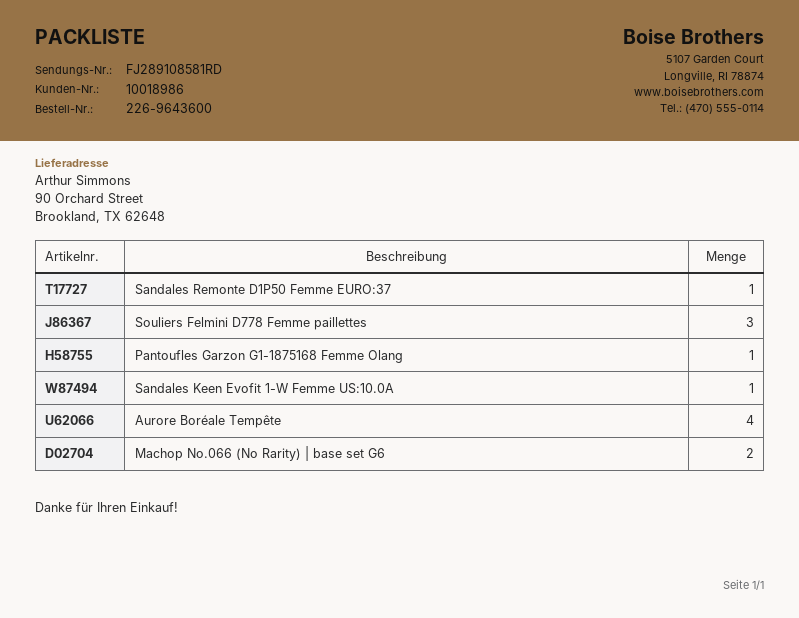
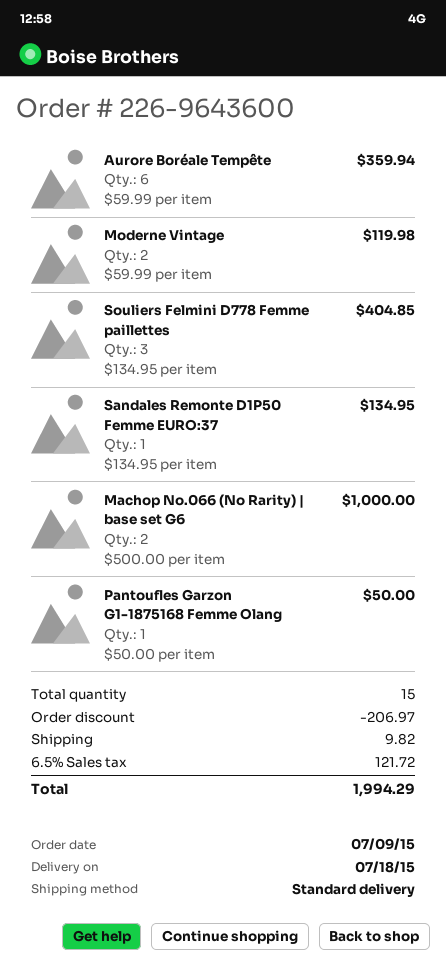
Sandales Keen Evofit 1-W Femme US:10.0A: 1 -> none
Aurore Boréale Tempête: 4 -> 6
Moderne Vintage: none -> 2

